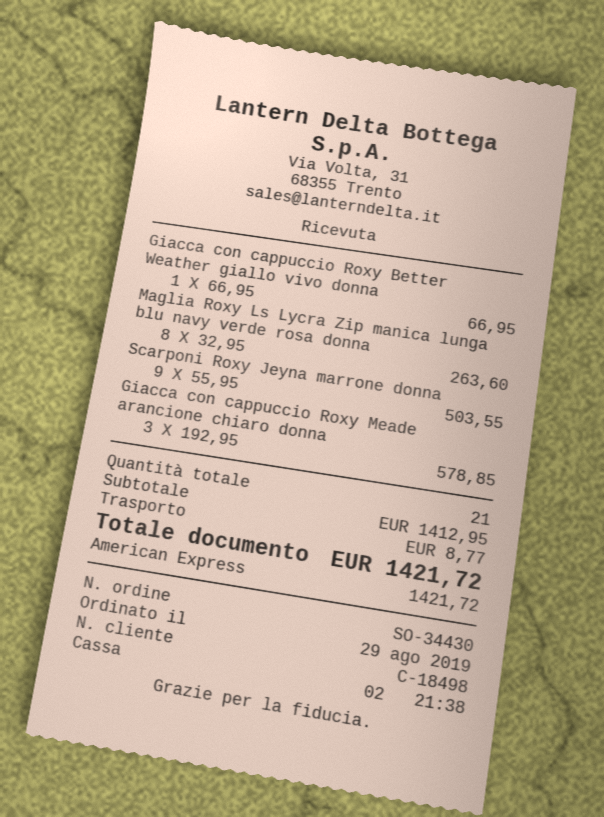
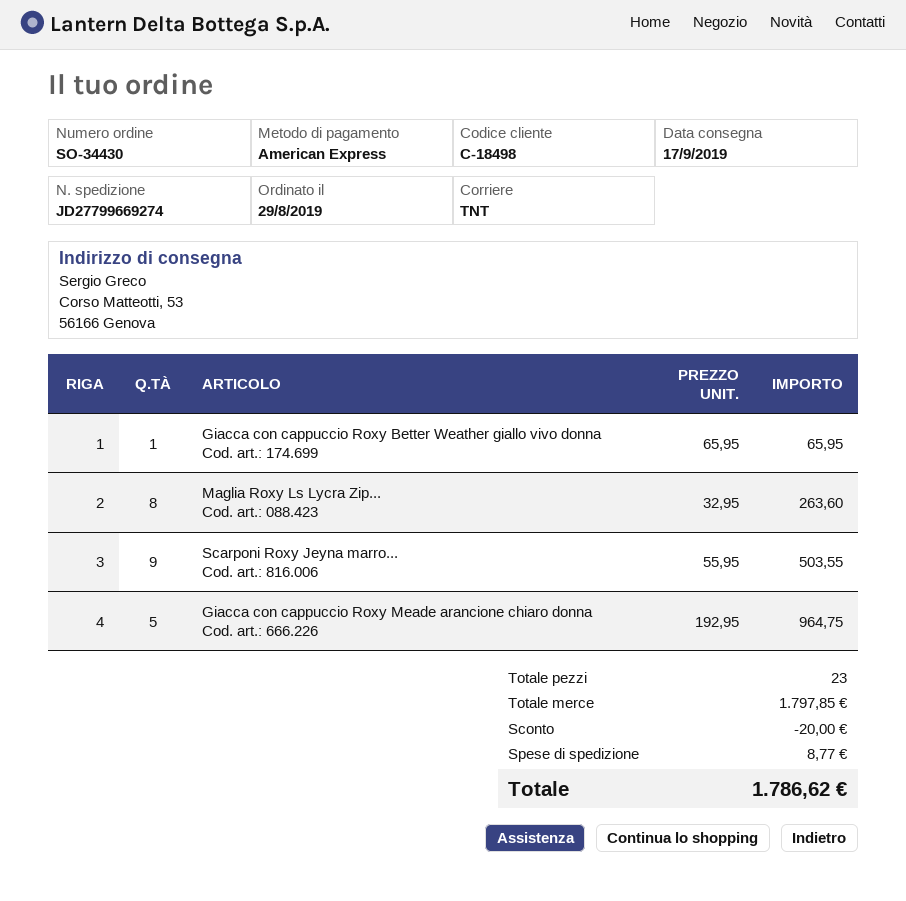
Giacca con cappuccio Roxy Better Weather giallo vivo donna: 1 x 66.95 = 66.95 -> 1 x 65.95 = 65.95
Giacca con cappuccio Roxy Meade arancione chiaro donna: 3 x 192.95 = 578.85 -> 5 x 192.95 = 964.75
total quantity: 21 -> 23
subtotal: 1412.95 -> 1797.85
discount: none -> 20.00
total: 1421.72 -> 1786.62

